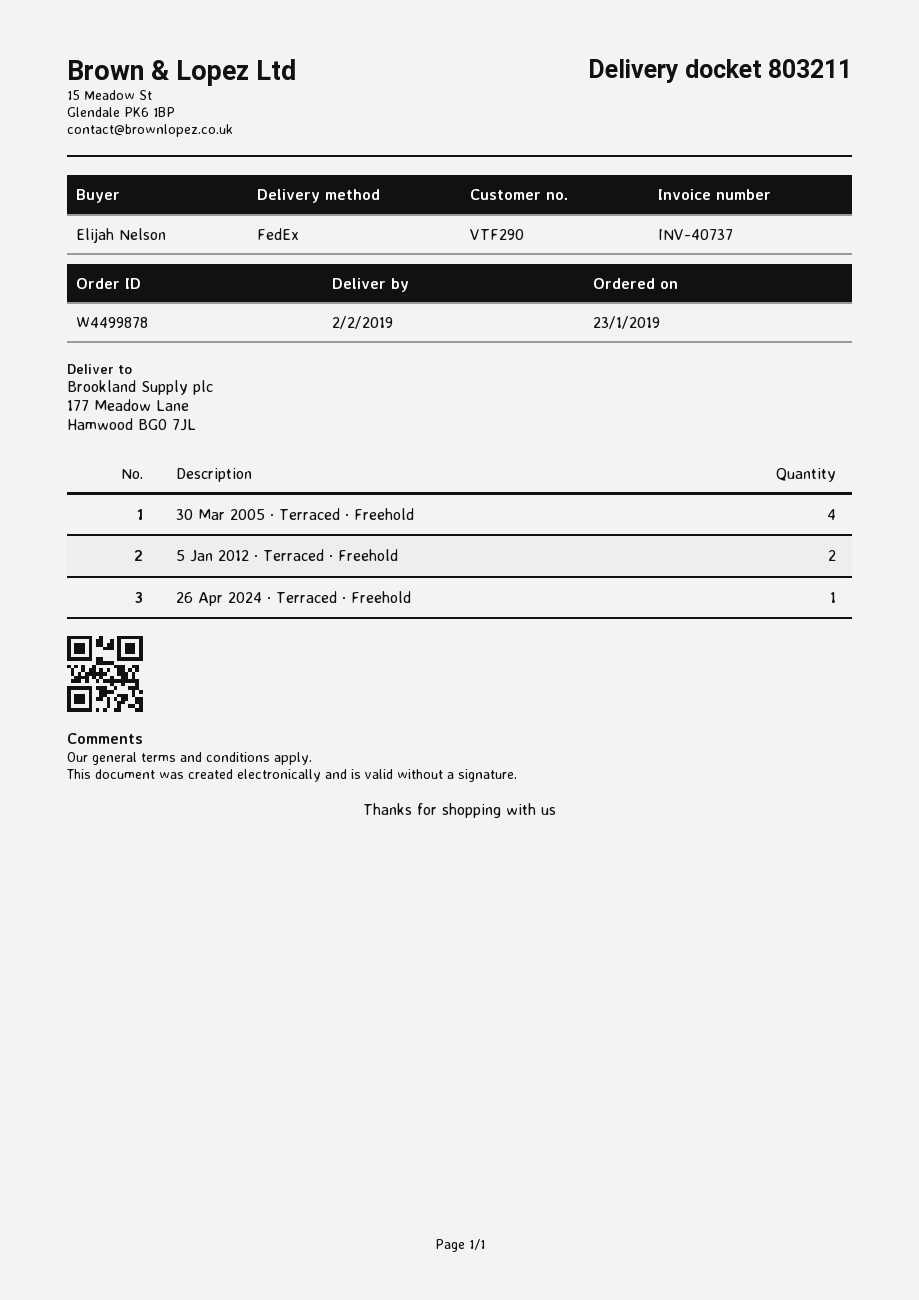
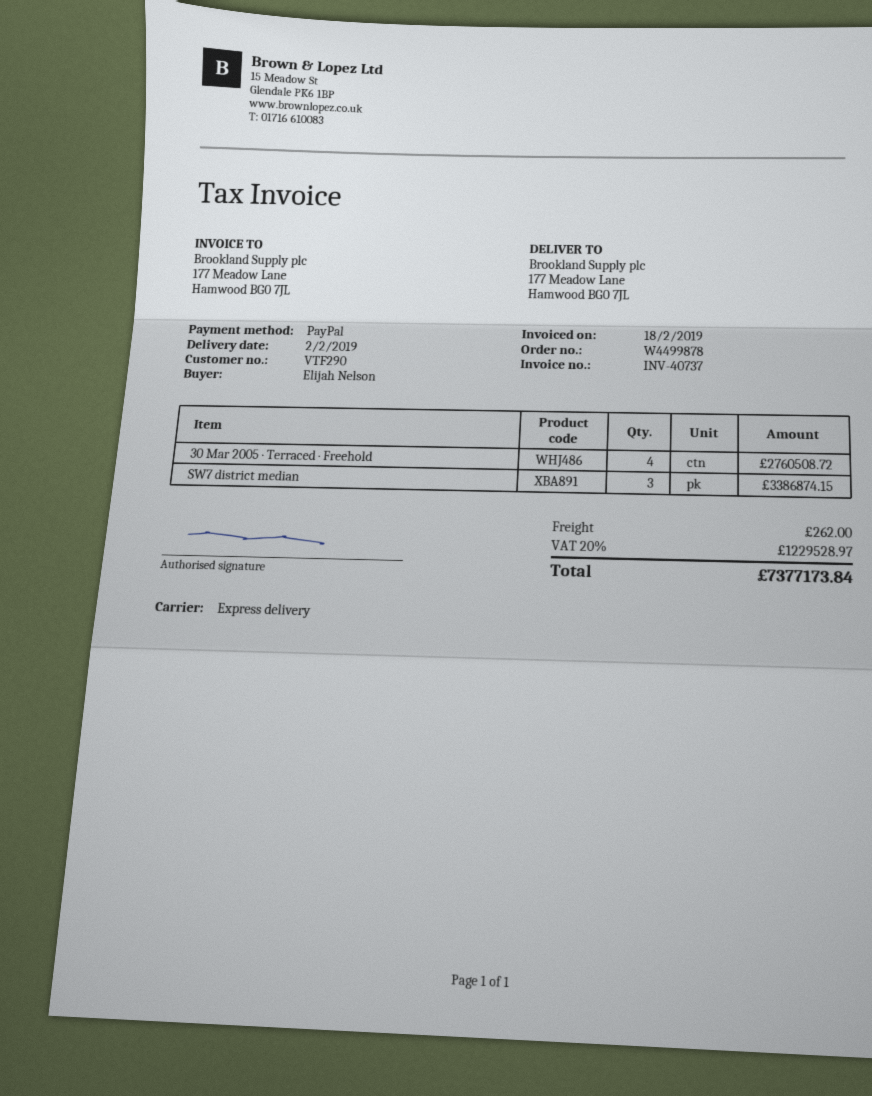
shipping method: FedEx -> express
5 Jan 2012 · Terraced · Freehold: 2 -> none
26 Apr 2024 · Terraced · Freehold: 1 -> none
SW7 district median: none -> 3

